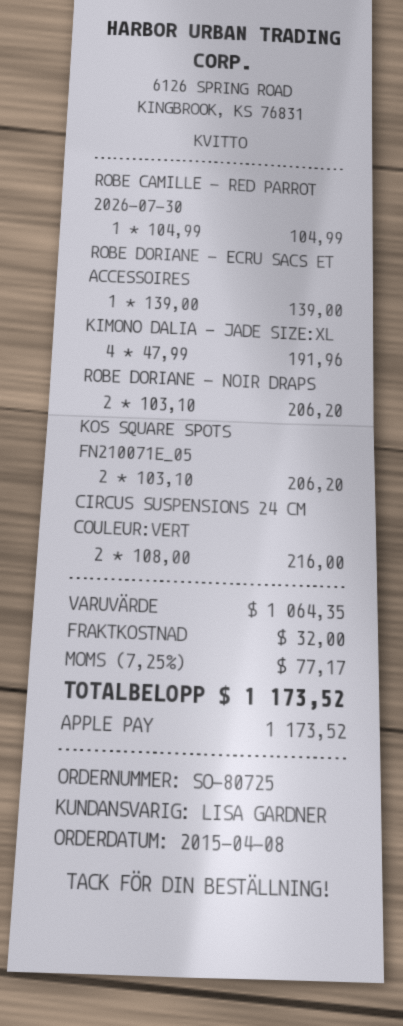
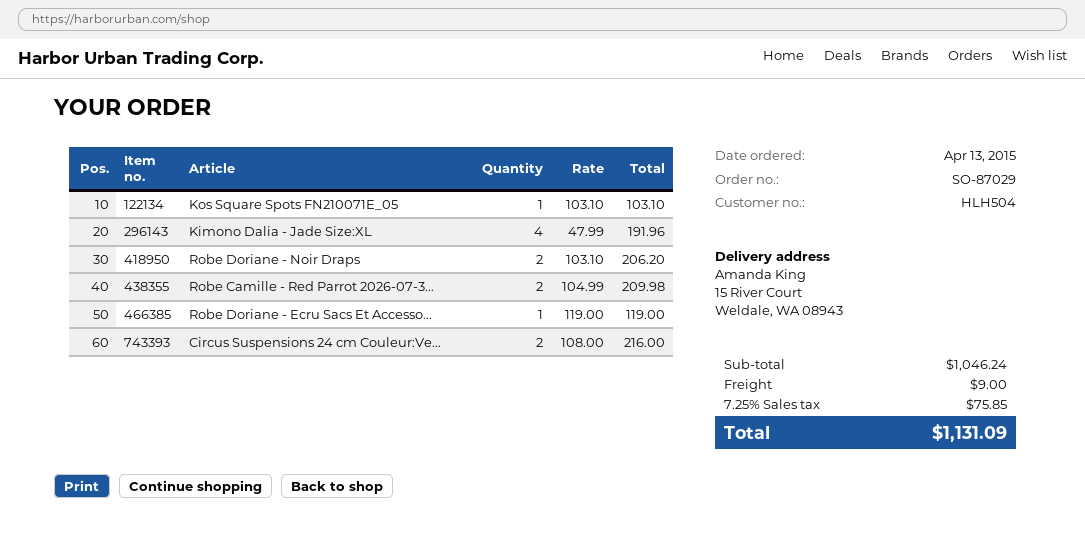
order number: SO-80725 -> SO-87029
order date: 2015-04-08 -> 2015-04-13
ROBE CAMILLE - RED PARROT 2026-07-30: 1 x 104.99 = 104.99 -> 2 x 104.99 = 209.98
ROBE DORIANE - ECRU SACS ET ACCESSOIRES: 1 x 139.00 = 139.00 -> 1 x 119.00 = 119.00
KOS SQUARE SPOTS FN210071E_05: 2 x 103.10 = 206.20 -> 1 x 103.10 = 103.10
subtotal: 1064.35 -> 1046.24
shipping: 32.00 -> 9.00
tax: 7.25% = 77.17 -> 7.25% = 75.85
total: 1173.52 -> 1131.09

